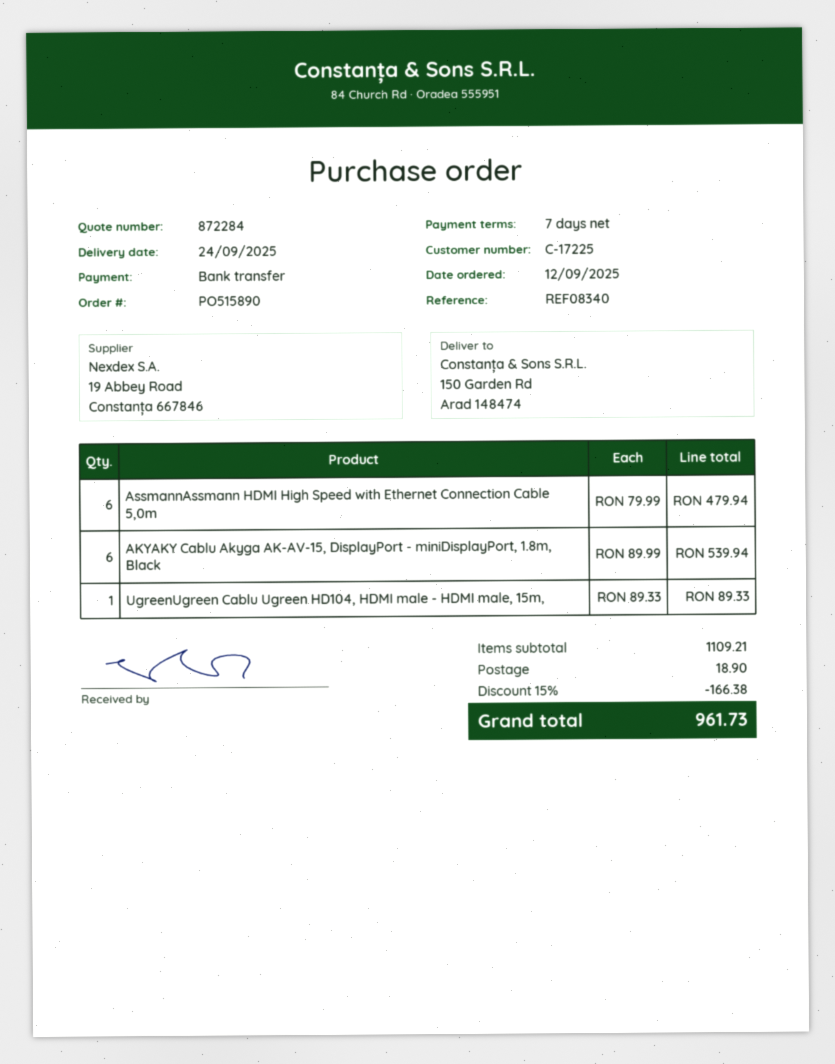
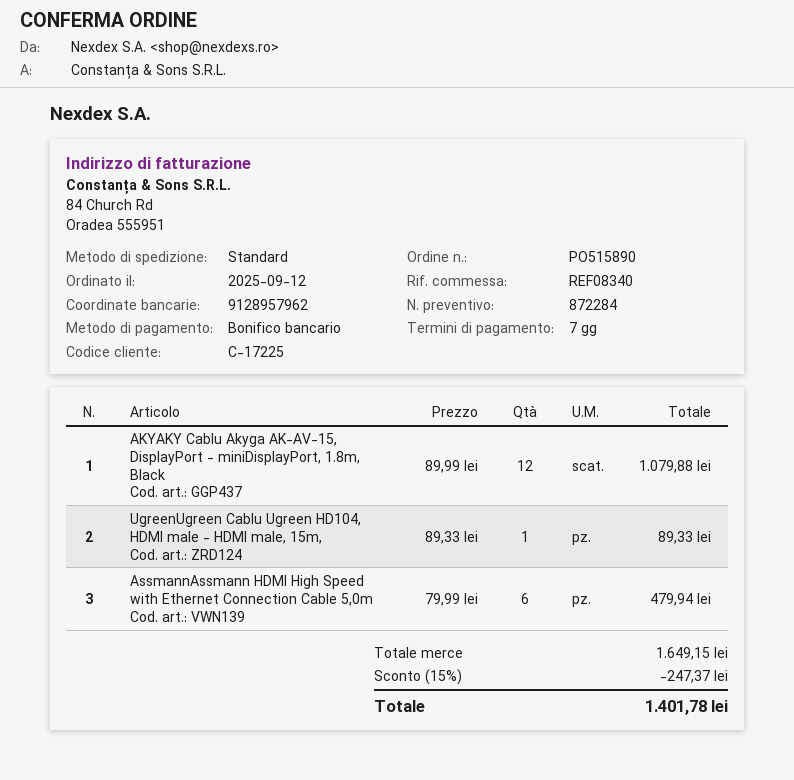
AKYAKY Cablu Akyga AK-AV-15, DisplayPort - miniDisplayPort, 1.8m, Black: 6 x 89.99 = 539.94 -> 12 x 89.99 = 1079.88
subtotal: 1109.21 -> 1649.15
discount: 15% = 166.38 -> 15% = 247.37
shipping: 18.90 -> none
total: 961.73 -> 1401.78

